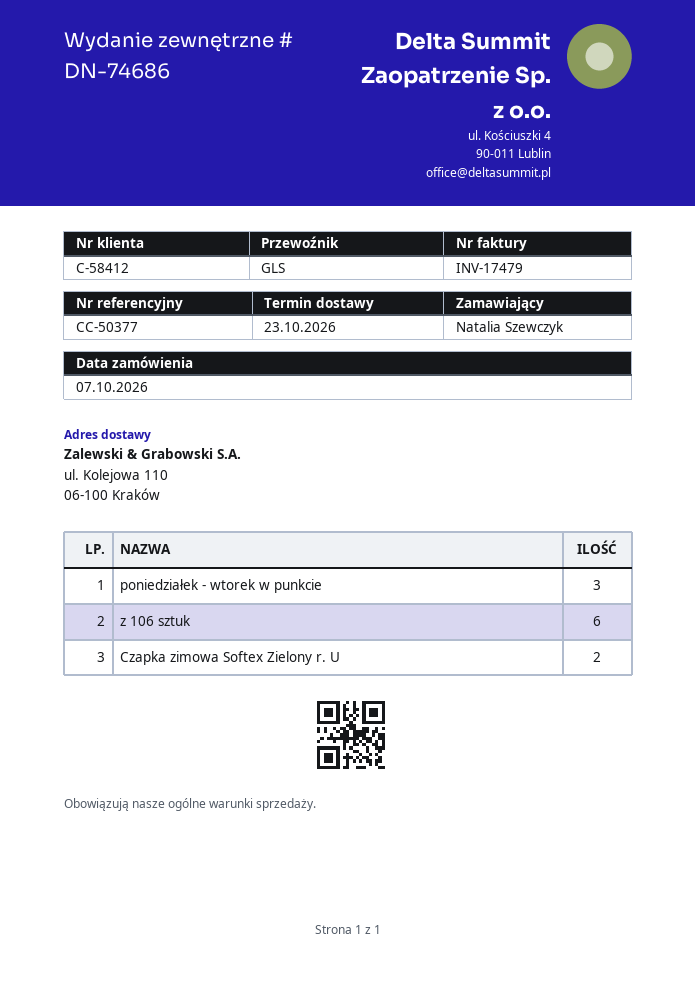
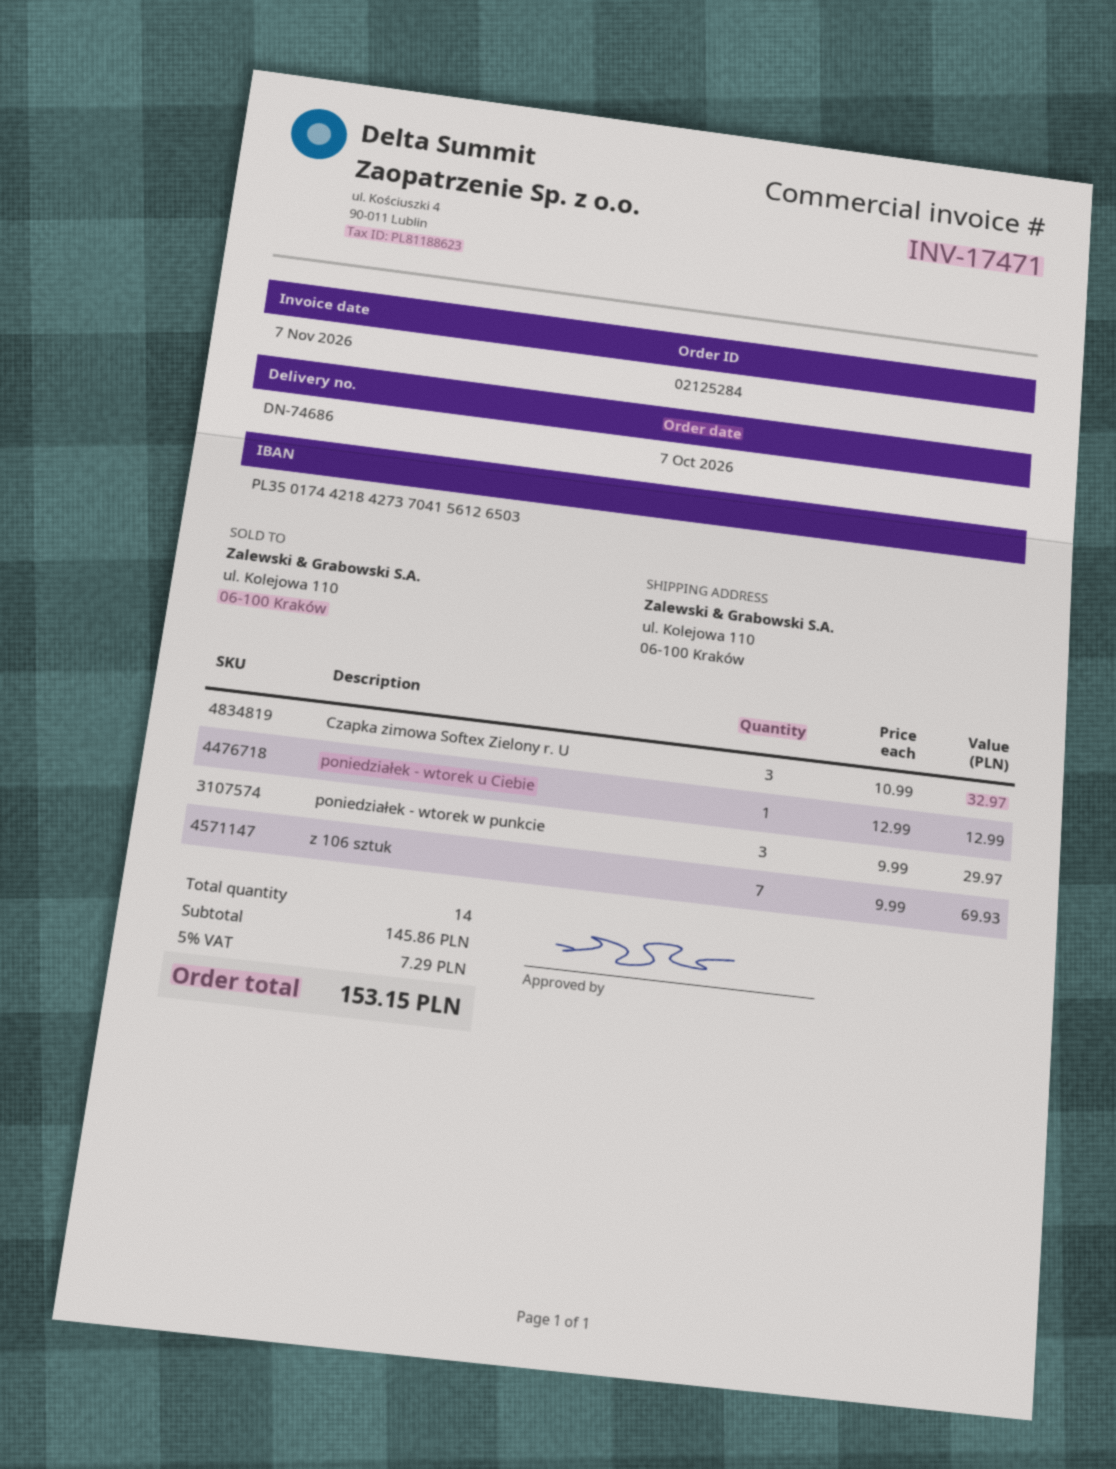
invoice number: INV-17479 -> INV-17471
z 106 sztuk: 6 -> 7
Czapka zimowa Softex Zielony r. U: 2 -> 3
poniedziałek - wtorek u Ciebie: none -> 1

